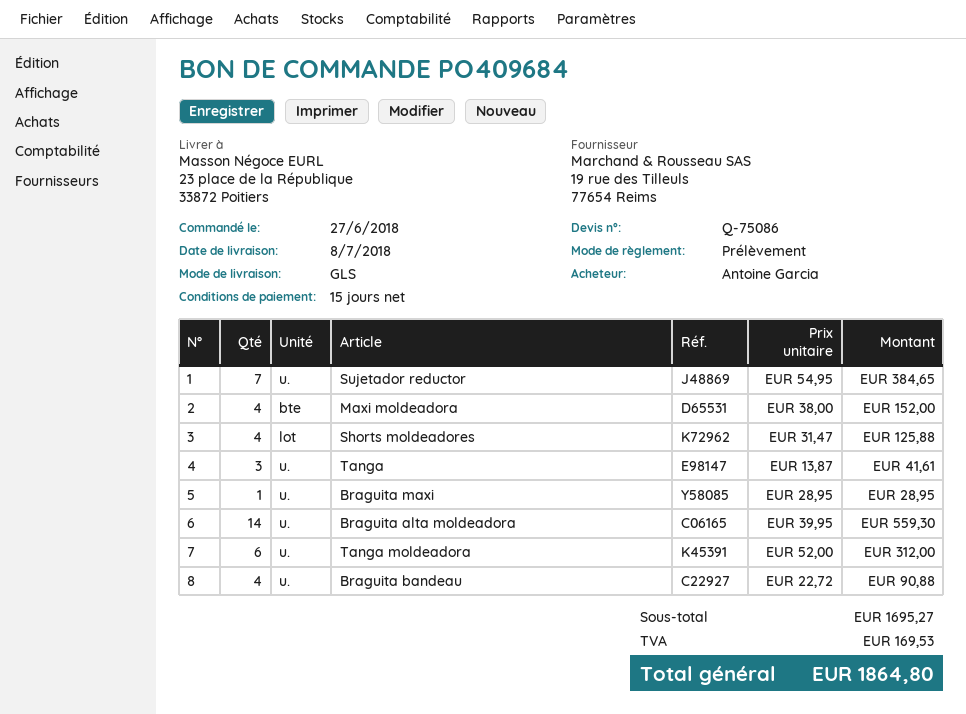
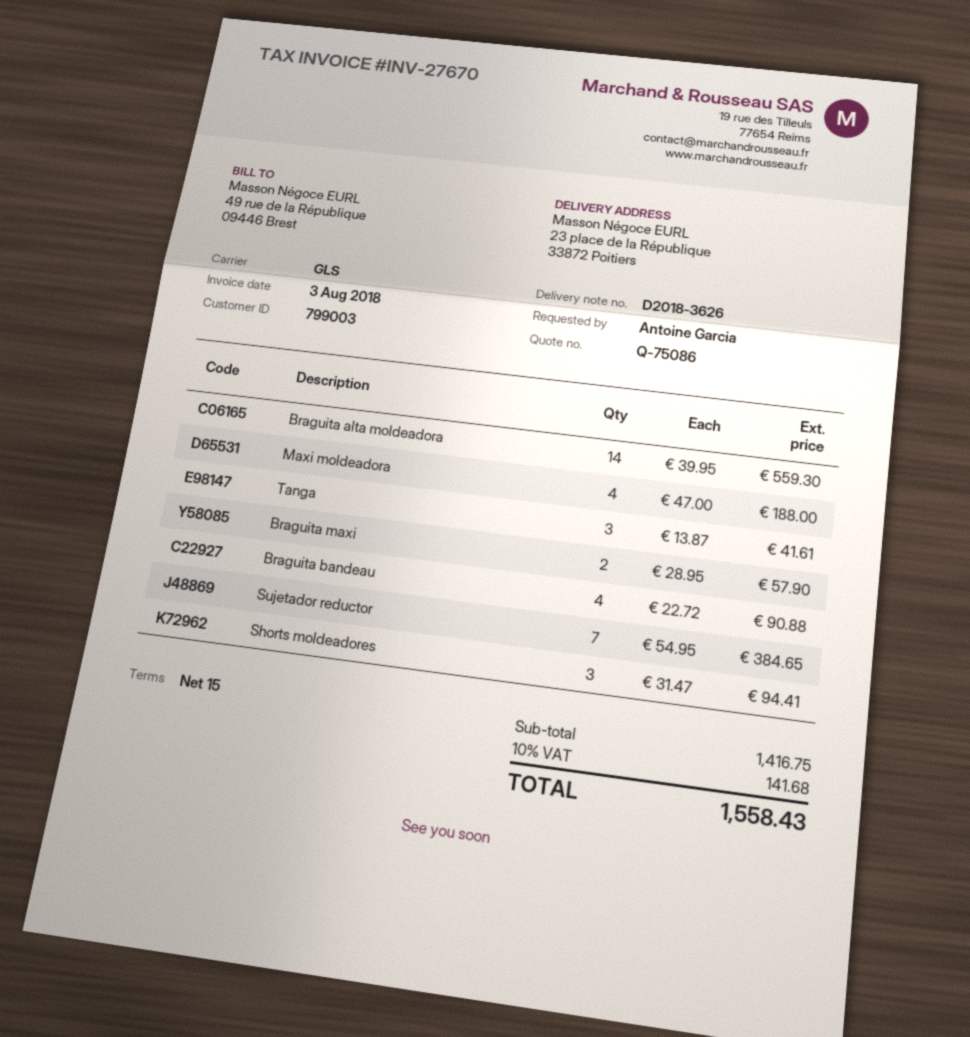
Maxi moldeadora: 4 x 38.00 = 152.00 -> 4 x 47.00 = 188.00
Shorts moldeadores: 4 x 31.47 = 125.88 -> 3 x 31.47 = 94.41
Braguita maxi: 1 x 28.95 = 28.95 -> 2 x 28.95 = 57.90
Tanga moldeadora: 6 x 52.00 = 312.00 -> none
subtotal: 1695.27 -> 1416.75
tax: 169.53 -> 141.68
total: 1864.80 -> 1558.43

